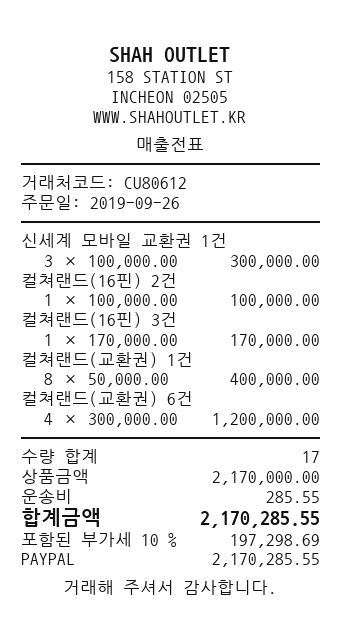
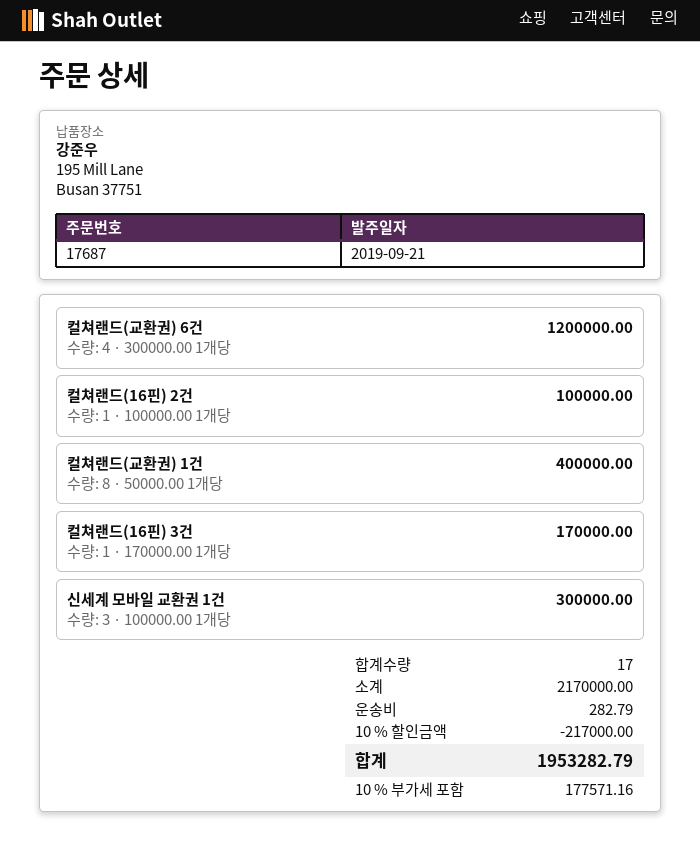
order date: 2019-09-26 -> 2019-09-21
discount: none -> 10% = 217000.00
shipping: 285.55 -> 282.79
tax: 10% = 197298.69 -> 10% = 177571.16
total: 2170285.55 -> 1953282.79

